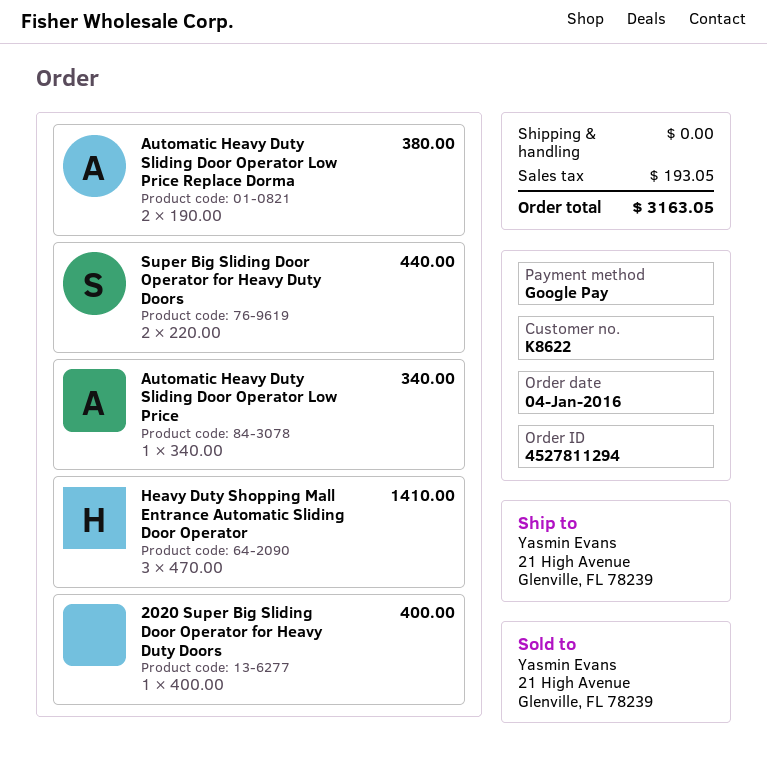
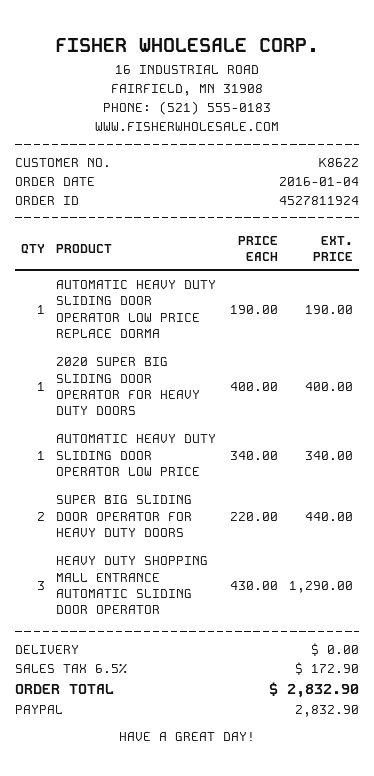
order number: 4527811294 -> 4527811924
payment method: Google Pay -> PayPal
Automatic Heavy Duty Sliding Door Operator Low Price Replace Dorma: 2 x 190.00 = 380.00 -> 1 x 190.00 = 190.00
Heavy Duty Shopping Mall Entrance Automatic Sliding Door Operator: 3 x 470.00 = 1410.00 -> 3 x 430.00 = 1290.00
tax: 193.05 -> 172.90
total: 3163.05 -> 2832.90

